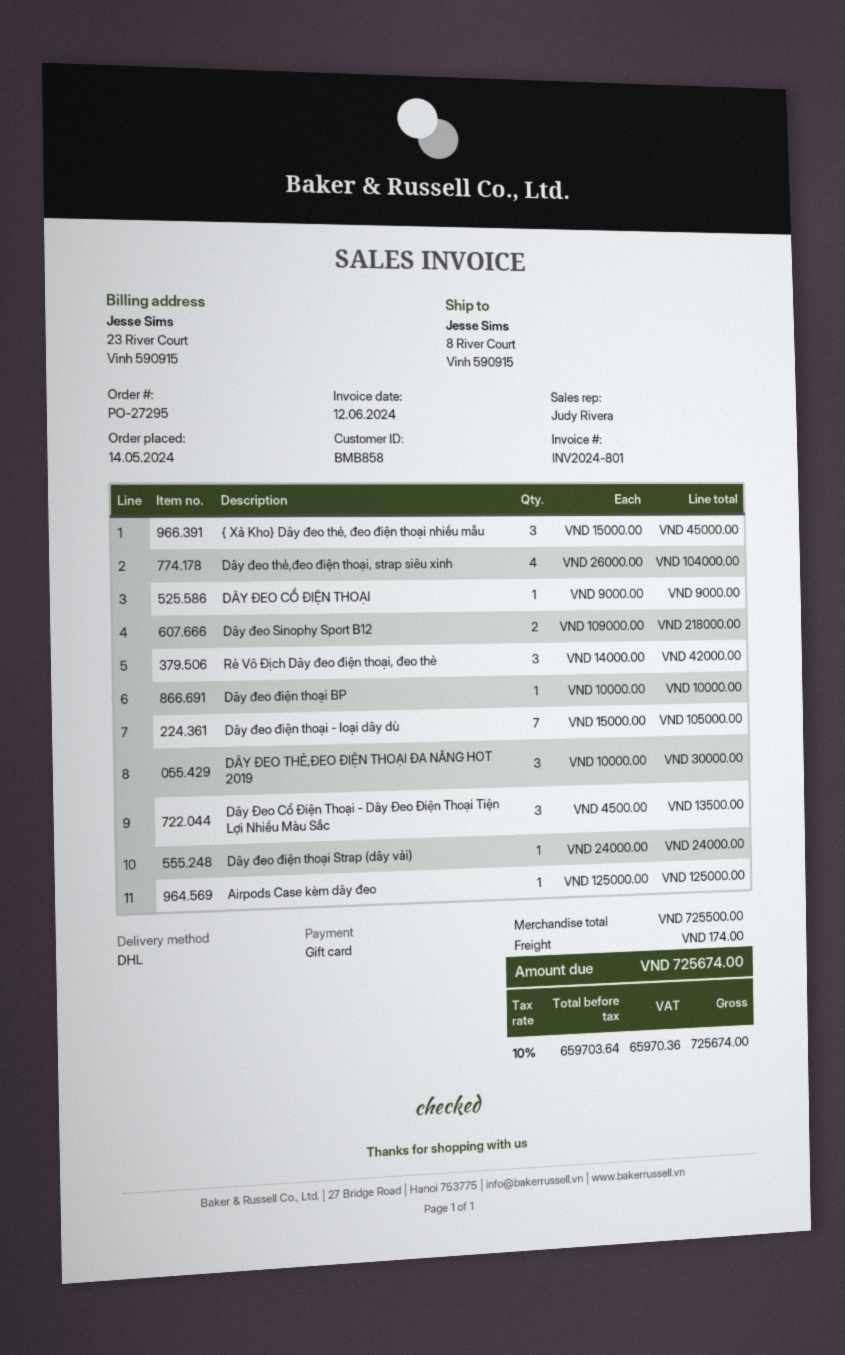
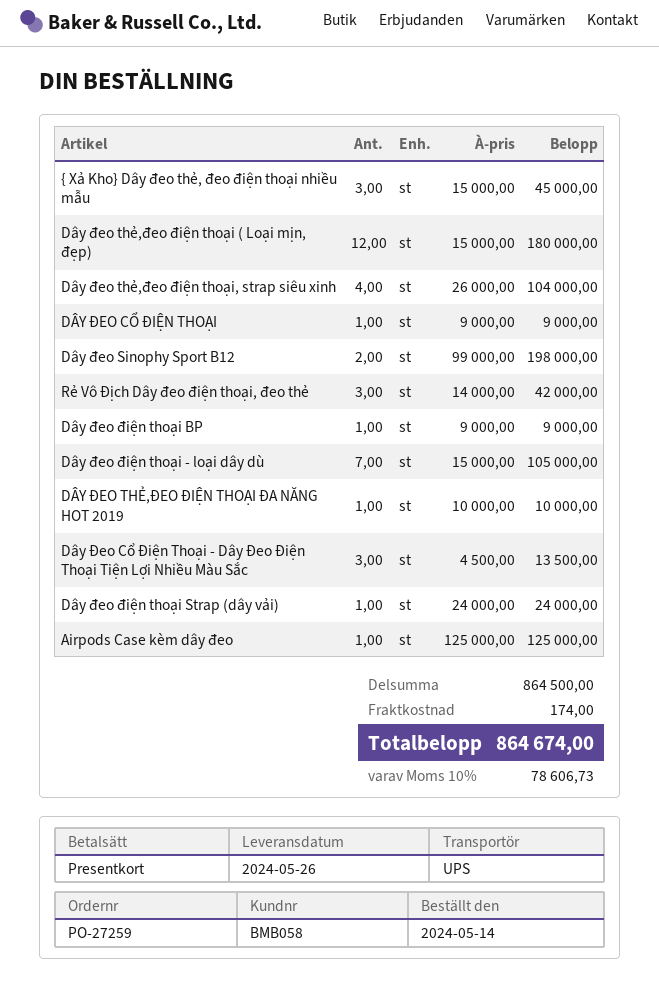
order number: PO-27295 -> PO-27259
customer number: BMB858 -> BMB058
shipping method: DHL -> UPS
Dây đeo Sinophy Sport B12: 2 x 109000.00 = 218000.00 -> 2 x 99000.00 = 198000.00
Dây đeo điện thoại BP: 1 x 10000.00 = 10000.00 -> 1 x 9000.00 = 9000.00
DÂY ĐEO THẺ,ĐEO ĐIỆN THOẠI ĐA NĂNG HOT 2019: 3 x 10000.00 = 30000.00 -> 1 x 10000.00 = 10000.00
Dây đeo thẻ,đeo điện thoại ( Loại mịn, đẹp): none -> 12 x 15000.00 = 180000.00
subtotal: 725500.00 -> 864500.00
tax: 10% = 65970.36 -> 10% = 78606.73
total: 725674.00 -> 864674.00

